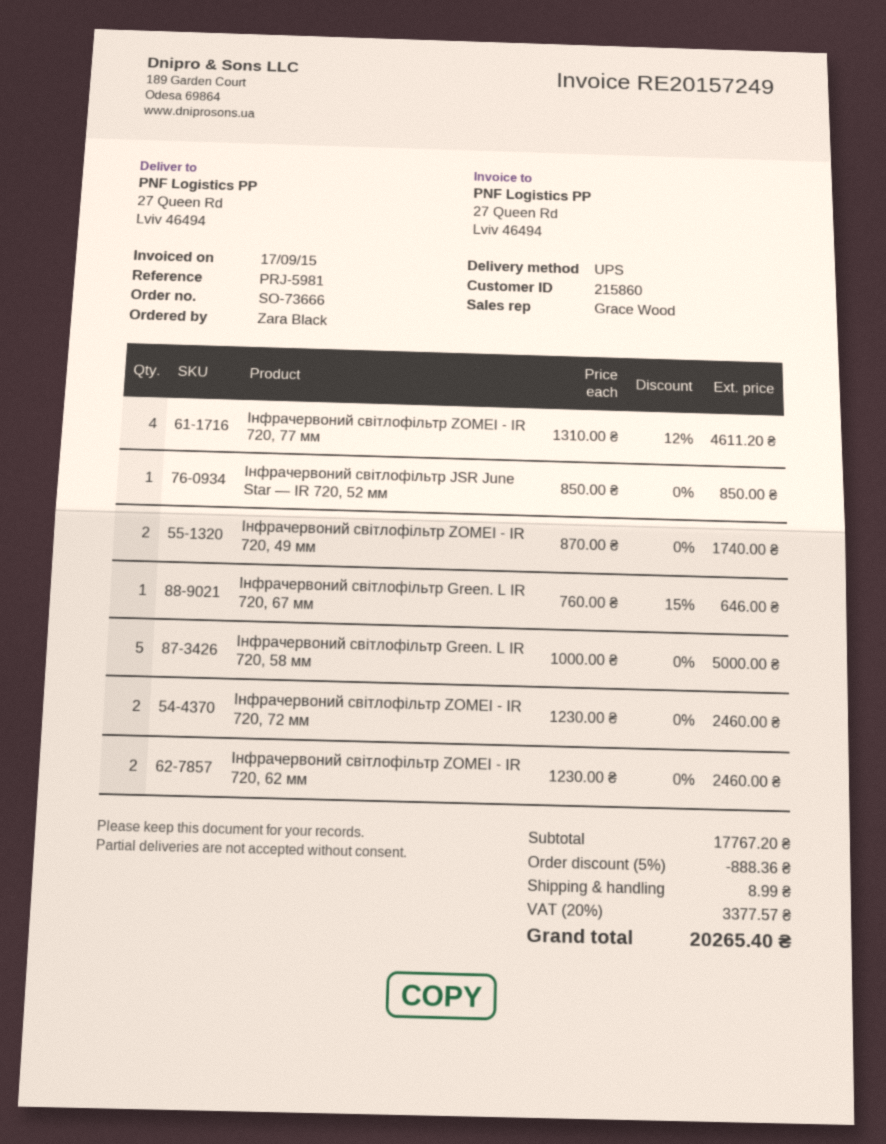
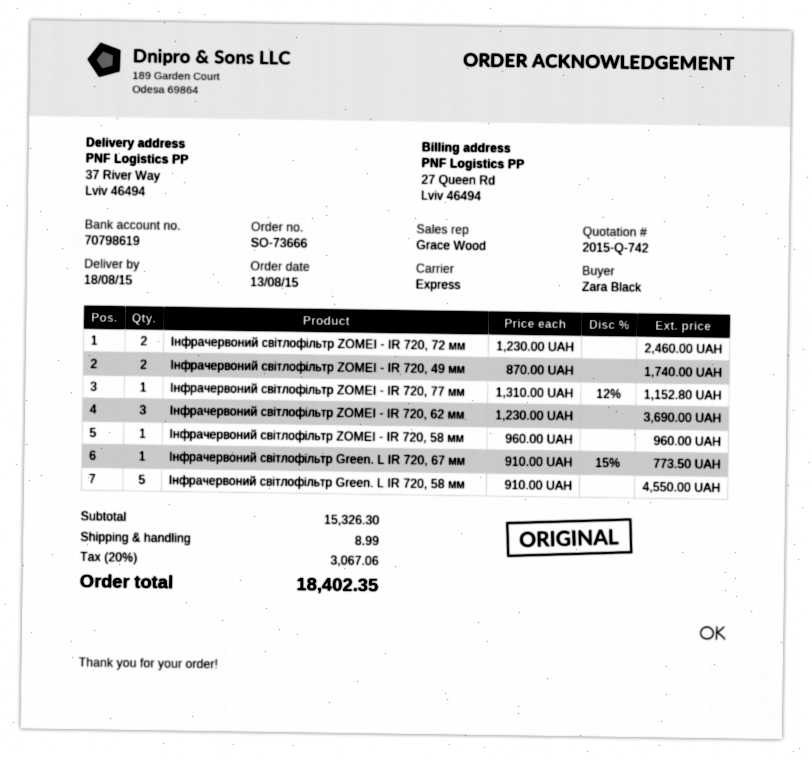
shipping method: UPS -> express
ship to: 27 Queen Rd, Lviv 46494 -> 37 River Way, Lviv 46494
Інфрачервоний світлофільтр ZOMEI - IR 720, 77 мм: 4 x 1310.00 - 12% = 4611.20 -> 1 x 1310.00 - 12% = 1152.80
Інфрачервоний світлофільтр JSR June Star — IR 720, 52 мм: 1 x 850.00 = 850.00 -> none
Інфрачервоний світлофільтр Green. L IR 720, 67 мм: 1 x 760.00 - 15% = 646.00 -> 1 x 910.00 - 15% = 773.50
Інфрачервоний світлофільтр Green. L IR 720, 58 мм: 5 x 1000.00 = 5000.00 -> 5 x 910.00 = 4550.00
Інфрачервоний світлофільтр ZOMEI - IR 720, 62 мм: 2 x 1230.00 = 2460.00 -> 3 x 1230.00 = 3690.00
Інфрачервоний світлофільтр ZOMEI - IR 720, 58 мм: none -> 1 x 960.00 = 960.00
subtotal: 17767.20 -> 15326.30
discount: 5% = 888.36 -> none
tax: 20% = 3377.57 -> 20% = 3067.06
total: 20265.40 -> 18402.35

